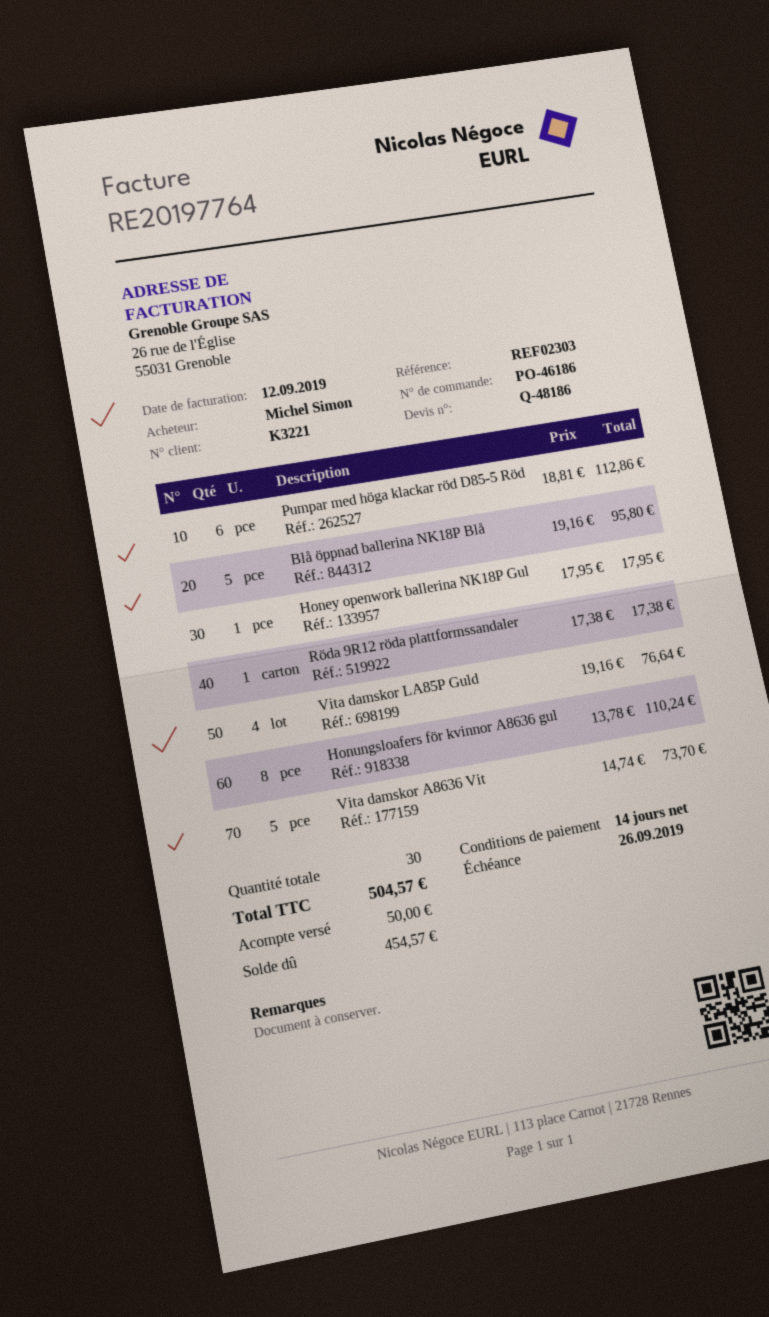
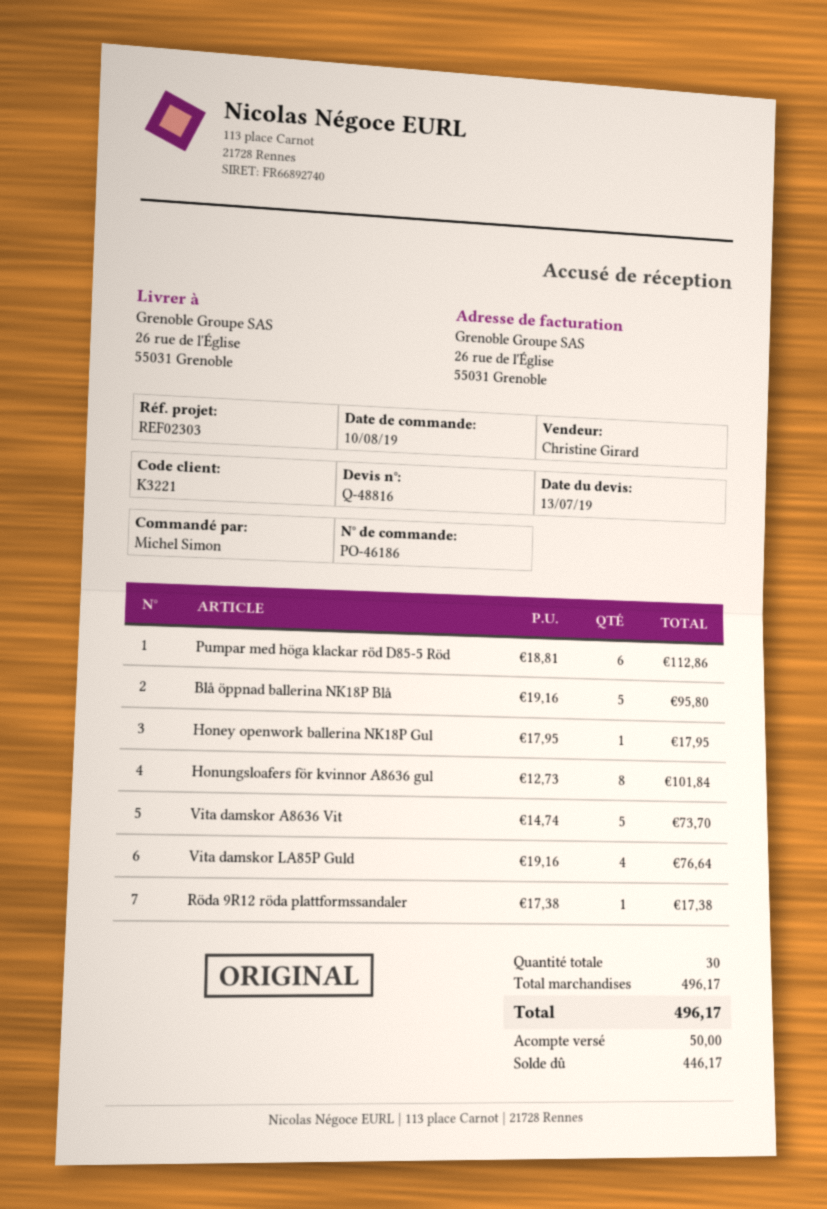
quote number: Q-48186 -> Q-48816
Honungsloafers för kvinnor A8636 gul: 8 x 13.78 = 110.24 -> 8 x 12.73 = 101.84
total: 504.57 -> 496.17
balance: 454.57 -> 446.17

